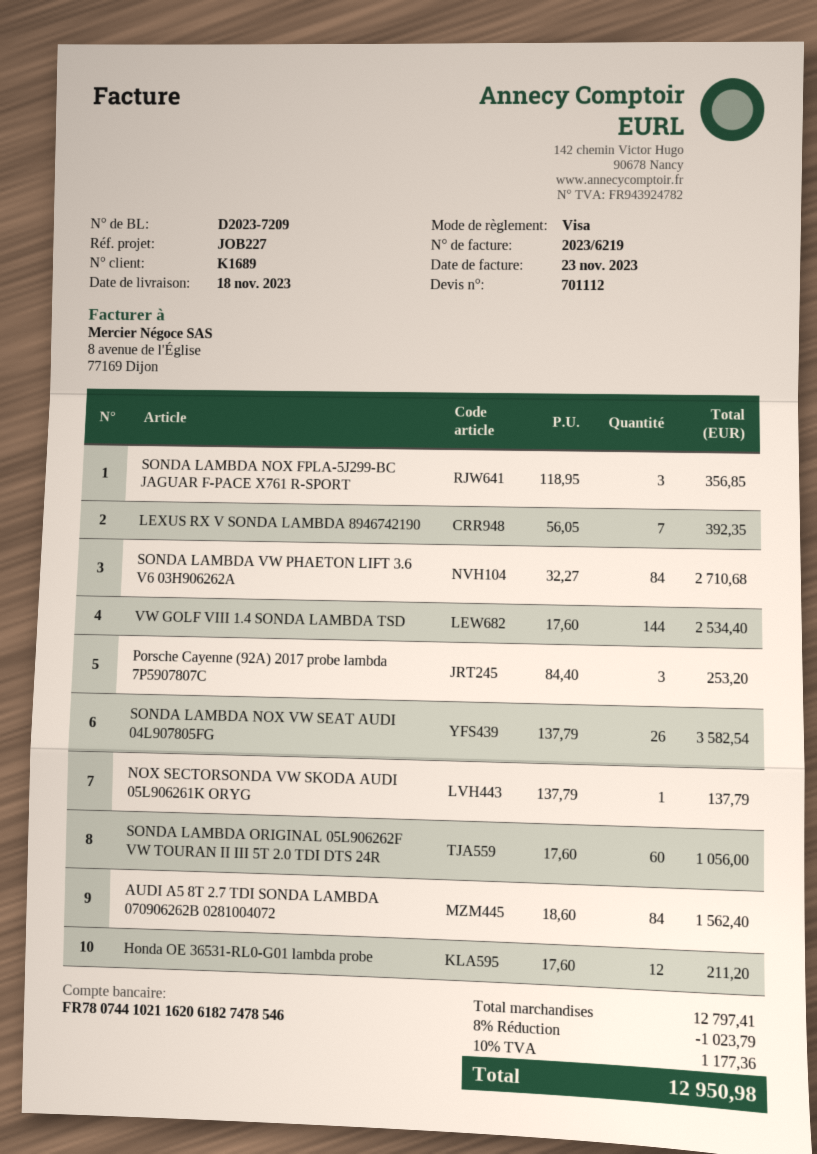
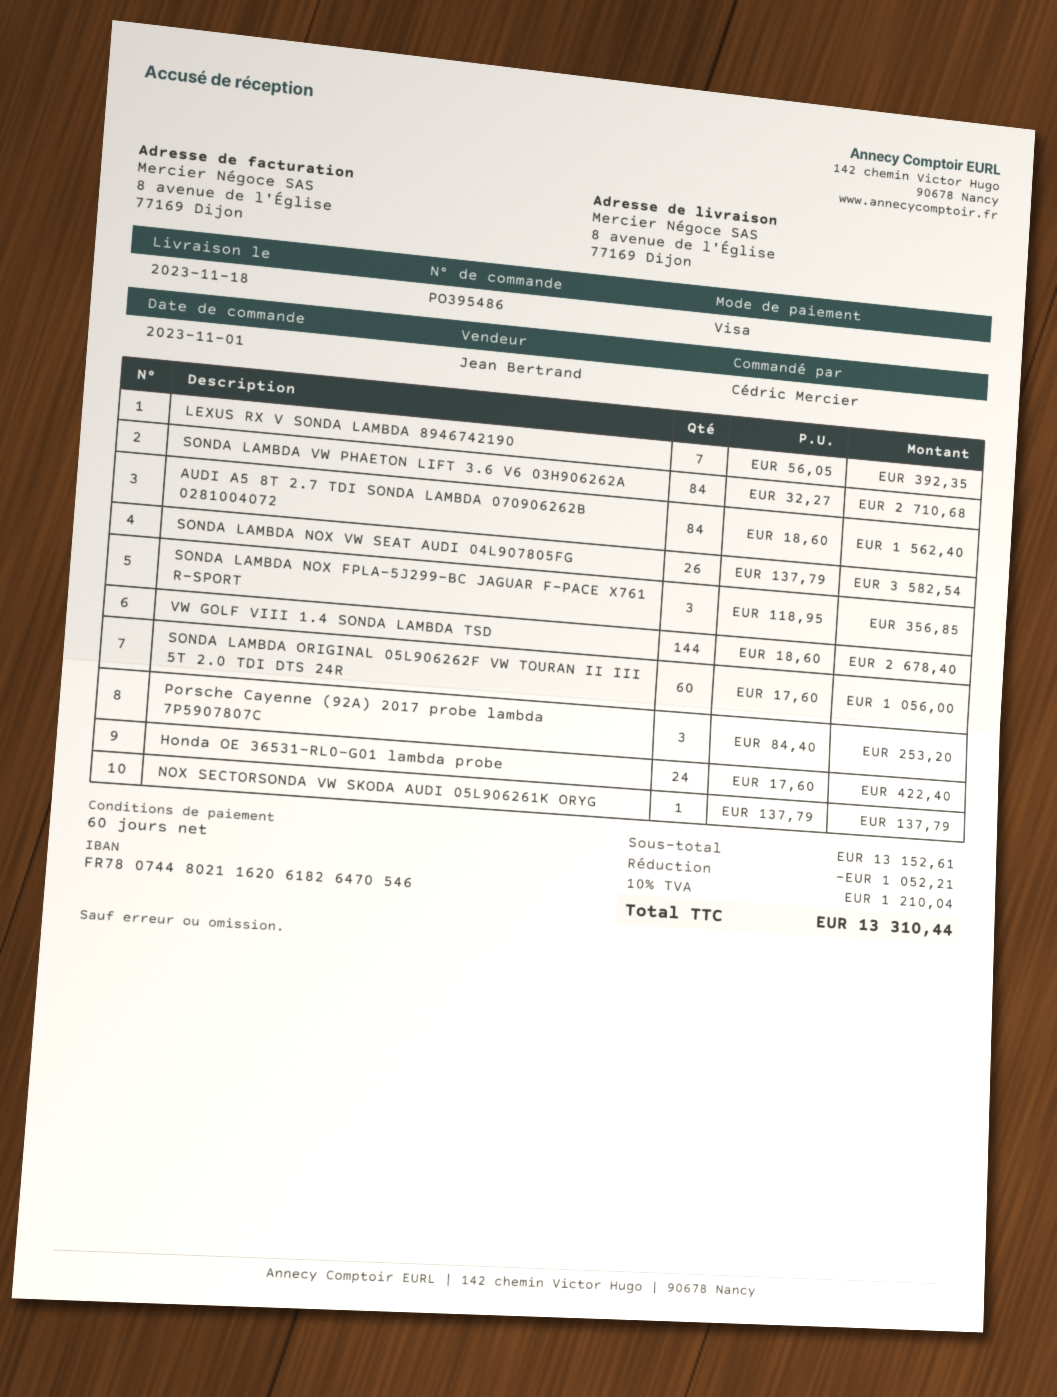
bank account: FR7807441021162061827478546 -> FR7807448021162061826470546
VW GOLF VIII 1.4 SONDA LAMBDA TSD: 144 x 17.60 = 2534.40 -> 144 x 18.60 = 2678.40
Honda OE 36531-RL0-G01 lambda probe: 12 x 17.60 = 211.20 -> 24 x 17.60 = 422.40
subtotal: 12797.41 -> 13152.61
discount: 1023.79 -> 1052.21
tax: 10% = 1177.36 -> 10% = 1210.04
total: 12950.98 -> 13310.44

